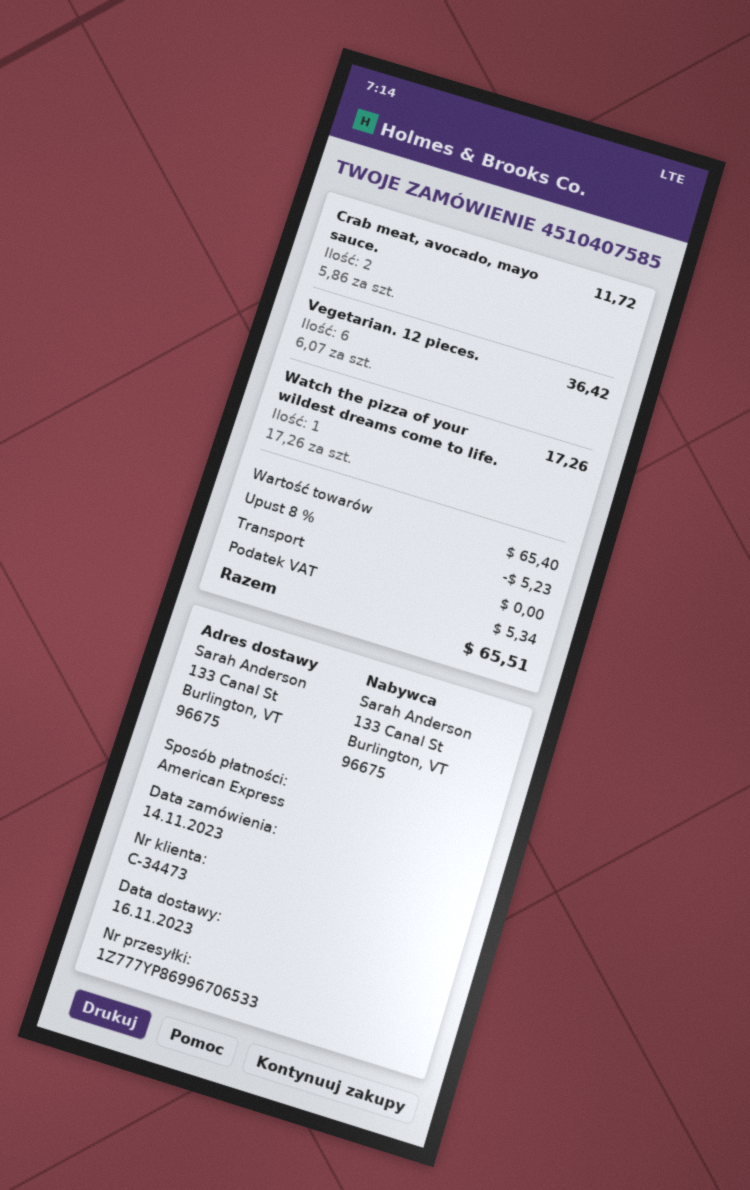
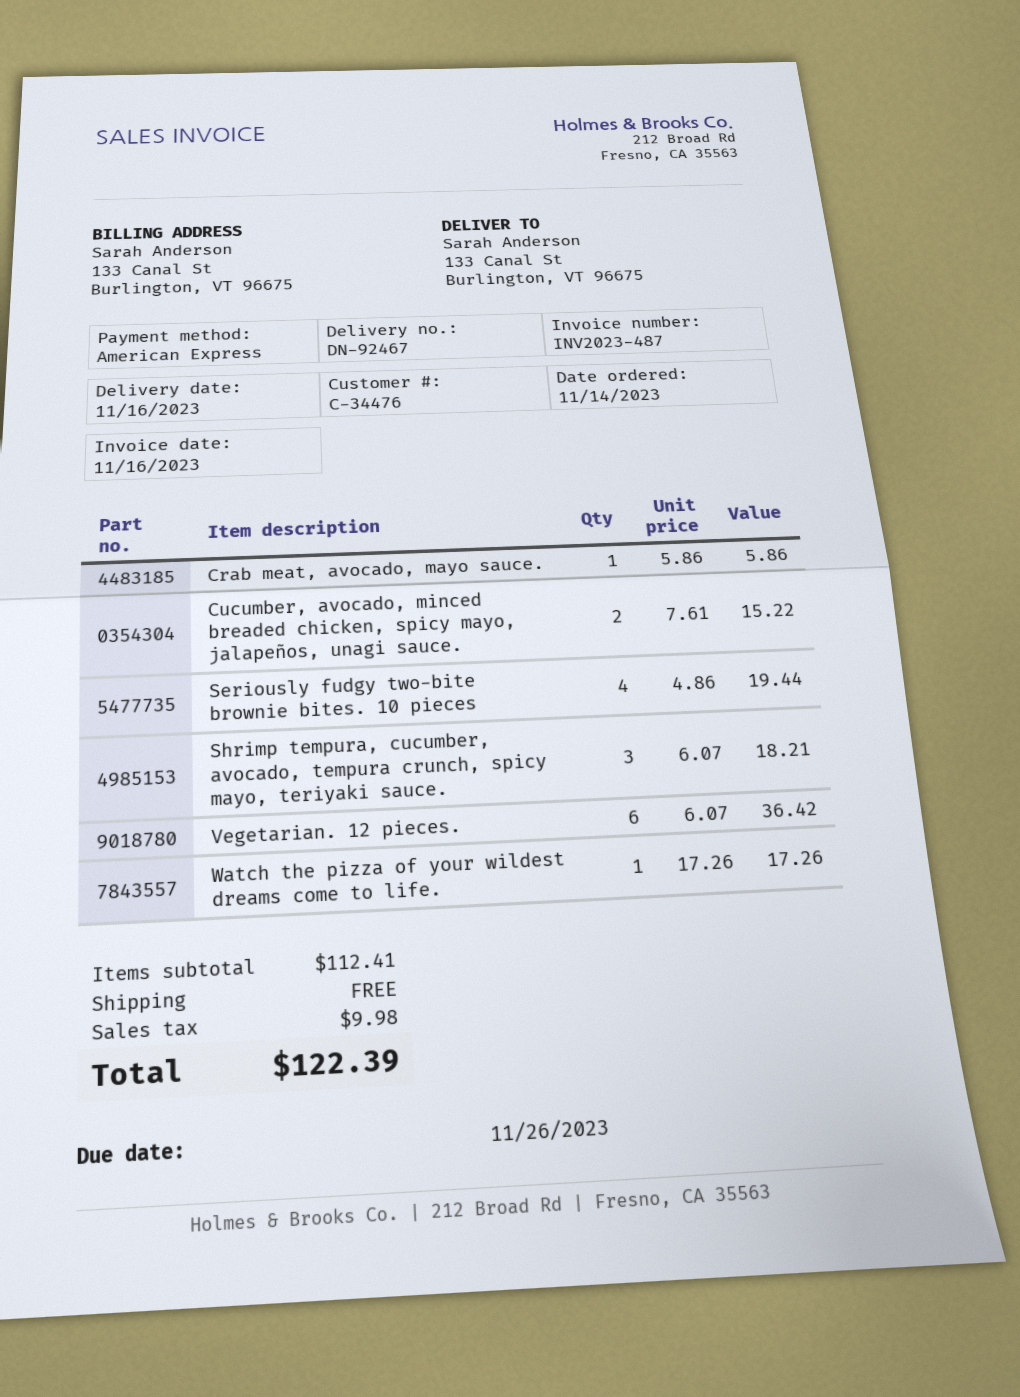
customer number: C-34473 -> C-34476
Crab meat, avocado, mayo sauce.: 2 x 5.86 = 11.72 -> 1 x 5.86 = 5.86
Cucumber, avocado, minced breaded chicken, spicy mayo, jalapeños, unagi sauce.: none -> 2 x 7.61 = 15.22
Seriously fudgy two-bite brownie bites. 10 pieces: none -> 4 x 4.86 = 19.44
Shrimp tempura, cucumber, avocado, tempura crunch, spicy mayo, teriyaki sauce.: none -> 3 x 6.07 = 18.21
subtotal: 65.40 -> 112.41
discount: 8% = 5.23 -> none
tax: 5.34 -> 9.98
total: 65.51 -> 122.39

